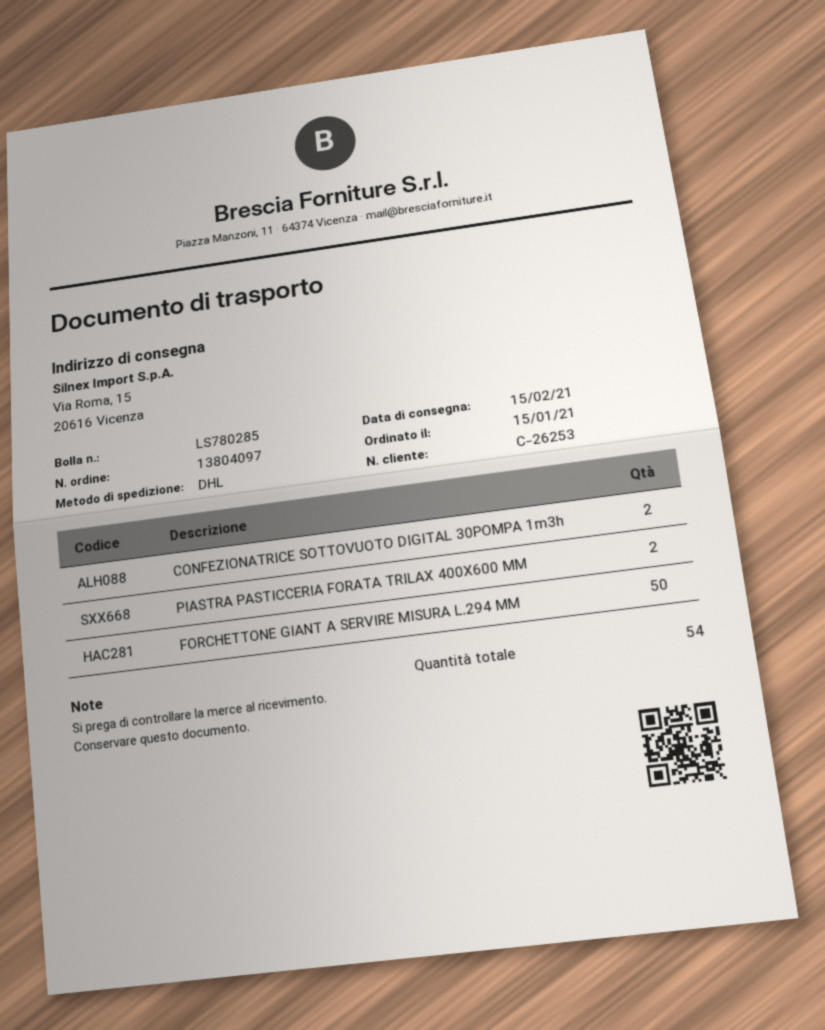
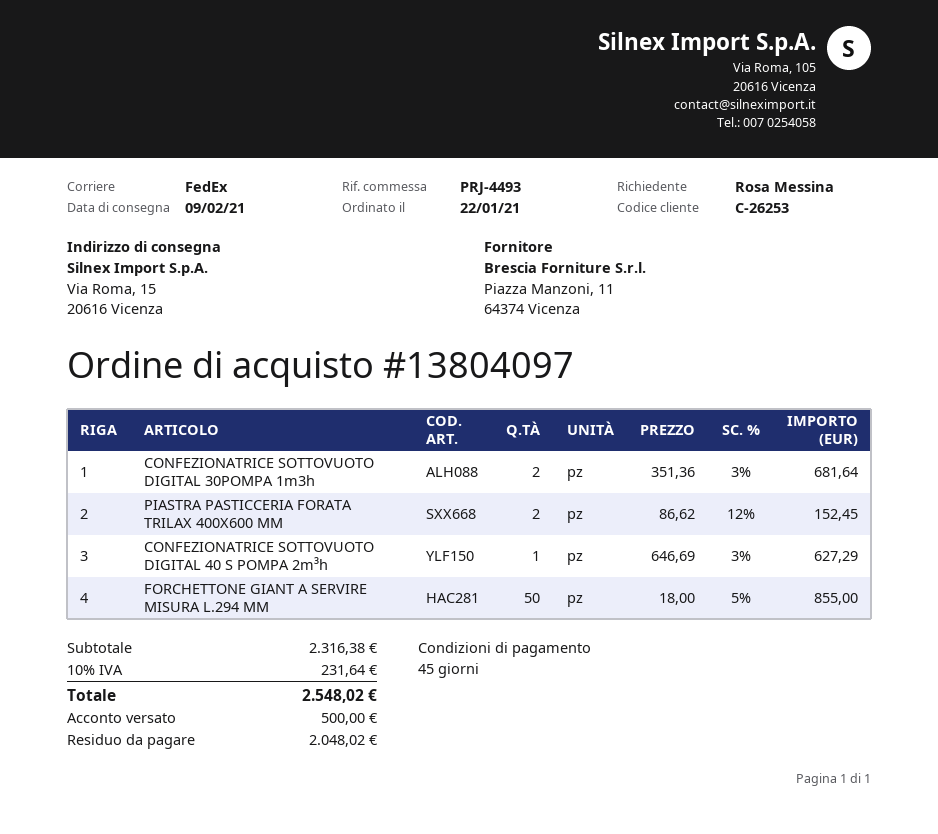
order date: 2021-01-15 -> 2021-01-22
delivery date: 2021-02-15 -> 2021-02-09
shipping method: DHL -> FedEx
CONFEZIONATRICE SOTTOVUOTO DIGITAL 40 S POMPA 2m³h: none -> 1

